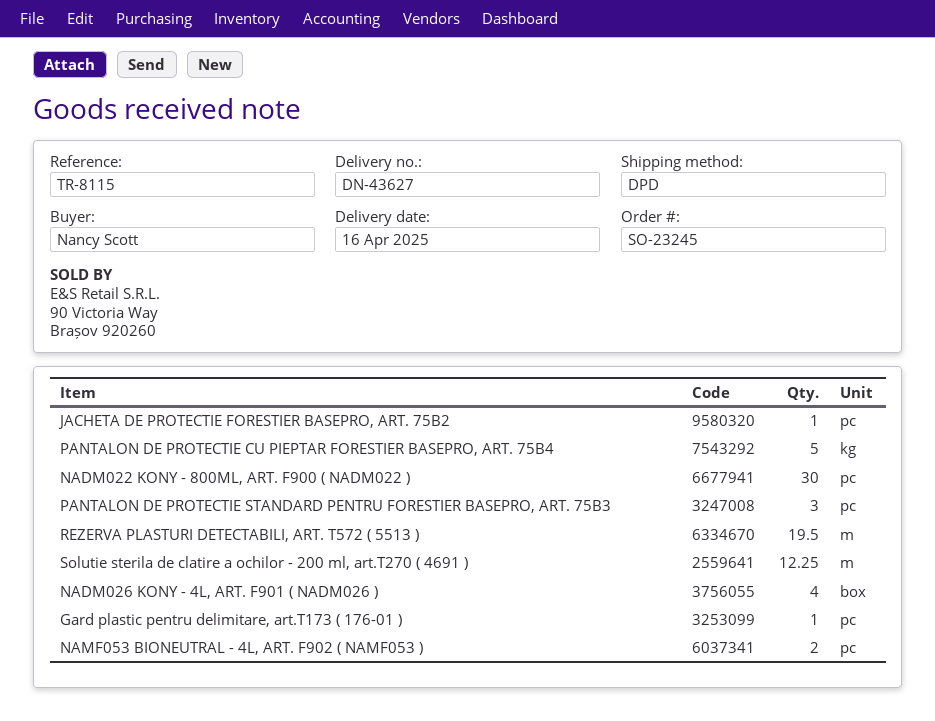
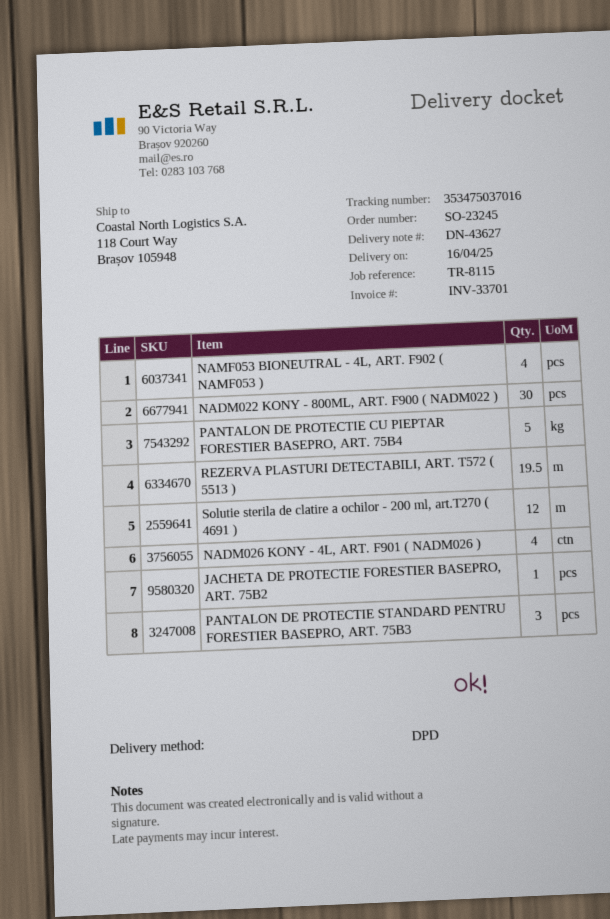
Solutie sterila de clatire a ochilor - 200 ml, art.T270 ( 4691 ): 12.25 -> 12
Gard plastic pentru delimitare, art.T173 ( 176-01 ): 1 -> none
NAMF053 BIONEUTRAL - 4L, ART. F902 ( NAMF053 ): 2 -> 4

